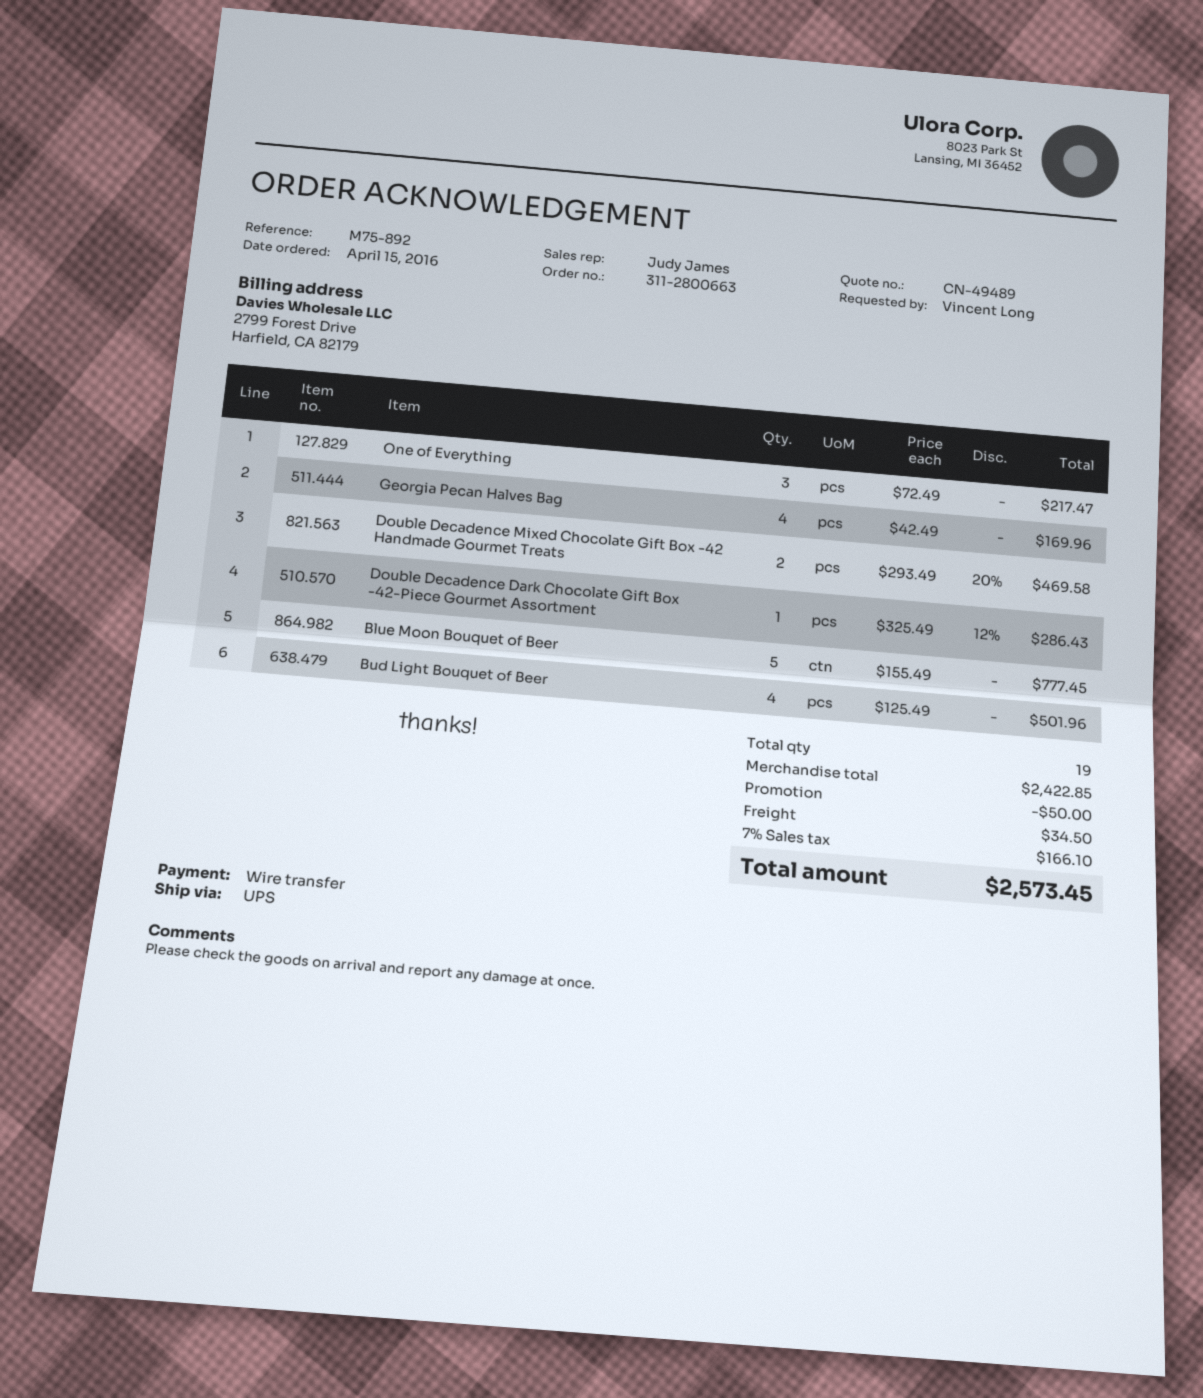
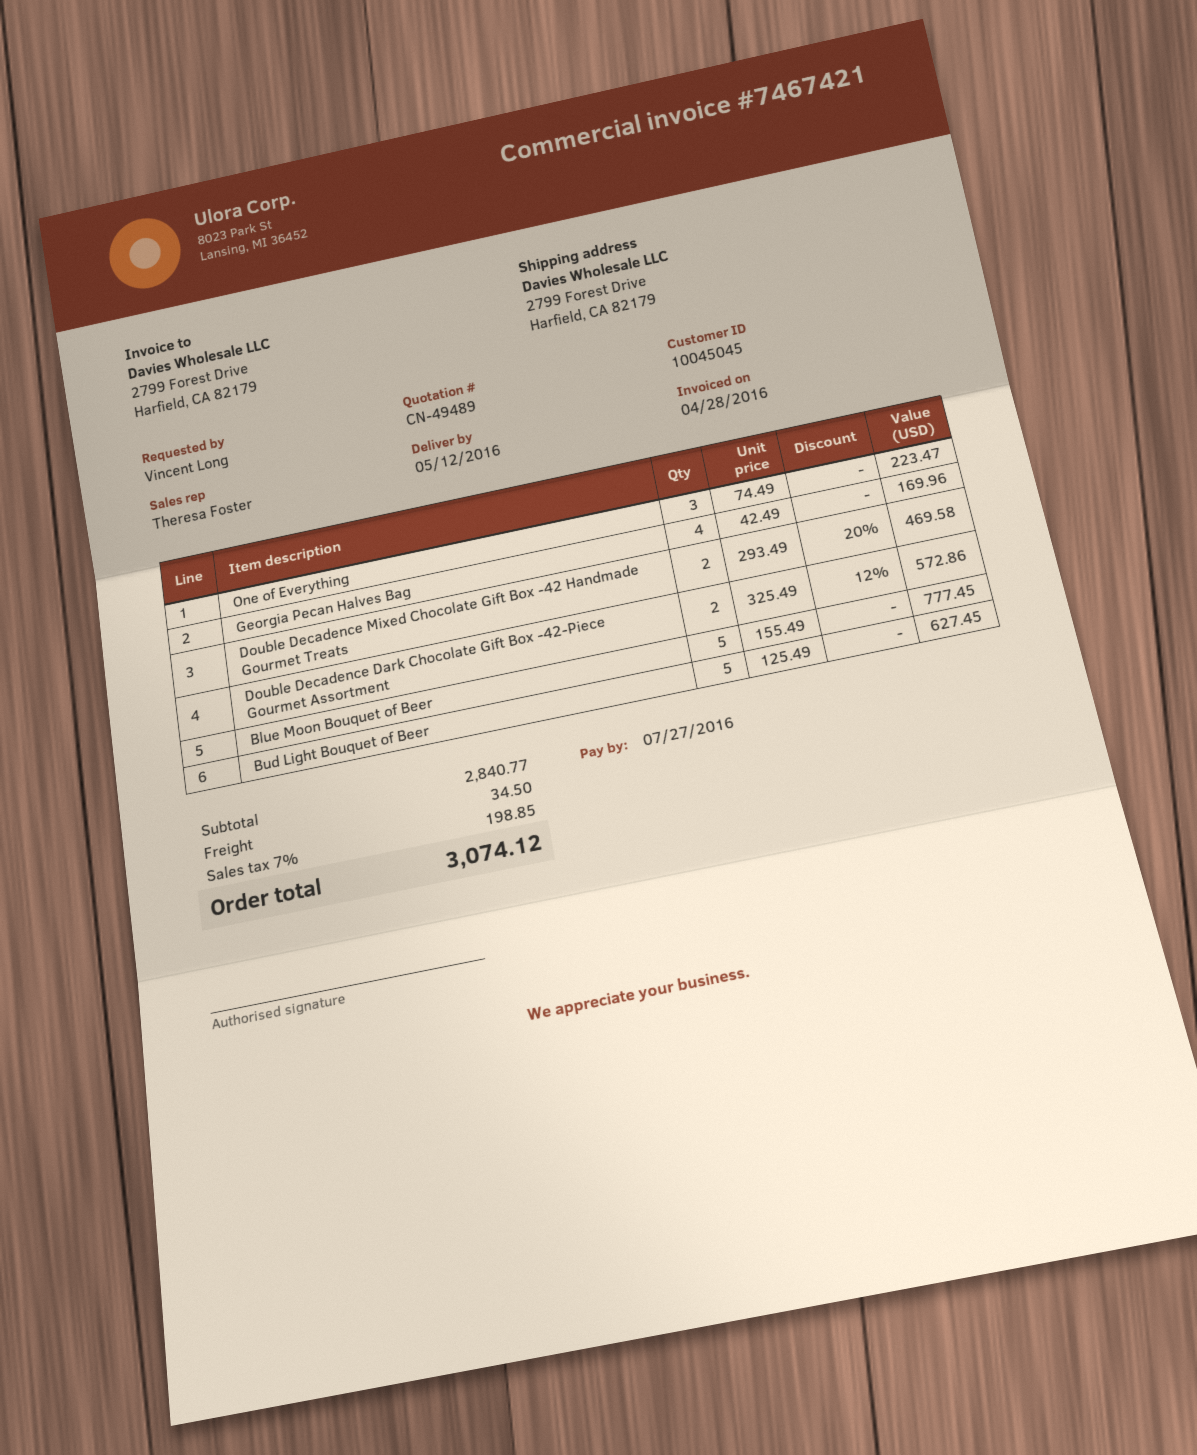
sales rep: Judy James -> Theresa Foster
One of Everything: 3 x 72.49 = 217.47 -> 3 x 74.49 = 223.47
Double Decadence Dark Chocolate Gift Box -42-Piece Gourmet Assortment: 1 x 325.49 - 12% = 286.43 -> 2 x 325.49 - 12% = 572.86
Bud Light Bouquet of Beer: 4 x 125.49 = 501.96 -> 5 x 125.49 = 627.45
subtotal: 2422.85 -> 2840.77
discount: 50.00 -> none
tax: 7% = 166.10 -> 7% = 198.85
total: 2573.45 -> 3074.12

